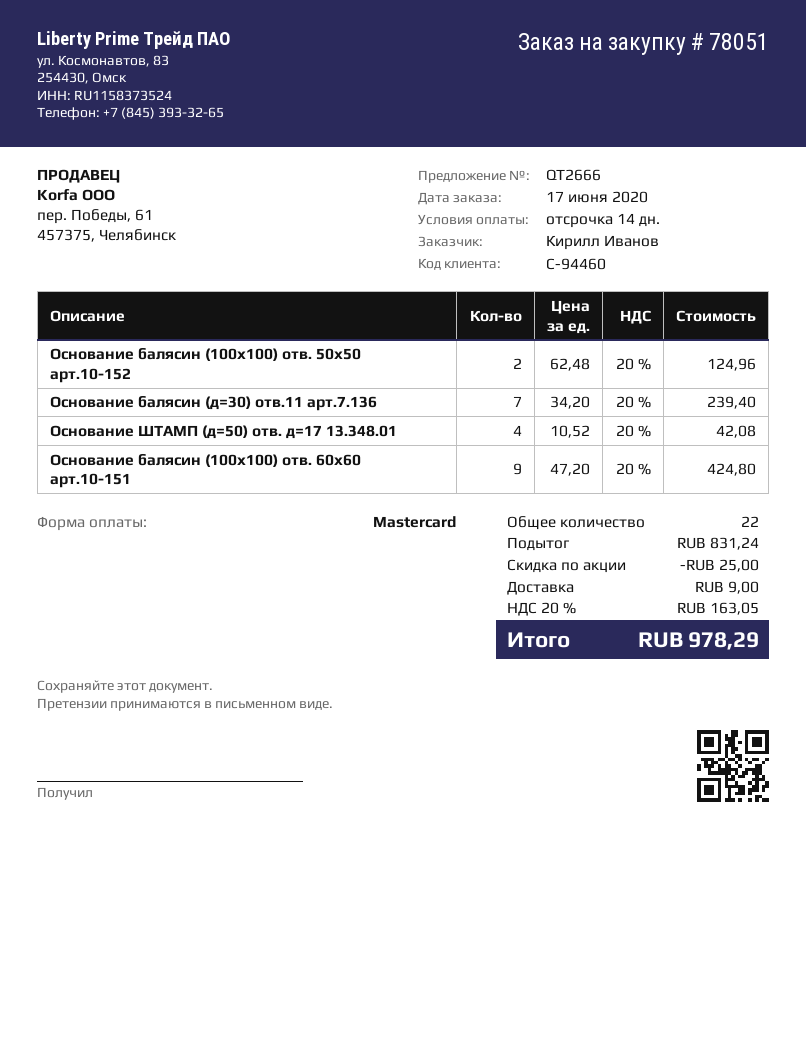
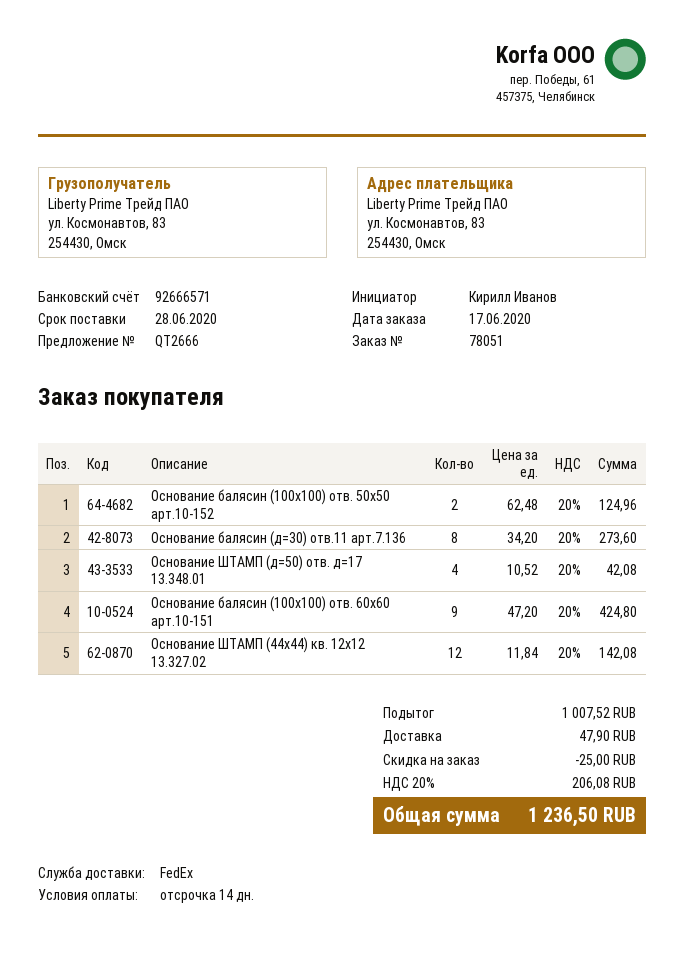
Основание балясин (д=30) отв.11 арт.7.136: 7 x 34.20 = 239.40 -> 8 x 34.20 = 273.60
Основание ШТАМП (44х44) кв. 12х12 13.327.02: none -> 12 x 11.84 = 142.08
subtotal: 831.24 -> 1007.52
shipping: 9.00 -> 47.90
tax: 20% = 163.05 -> 20% = 206.08
total: 978.29 -> 1236.50

